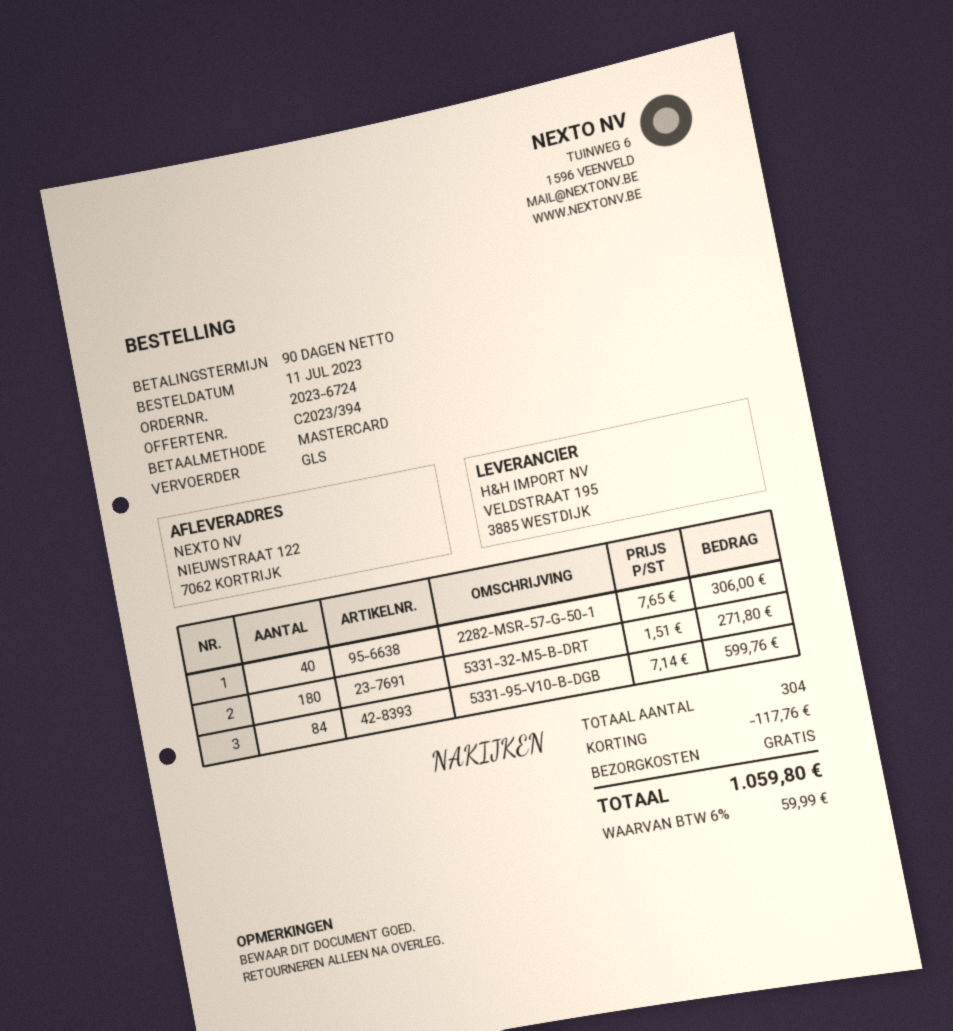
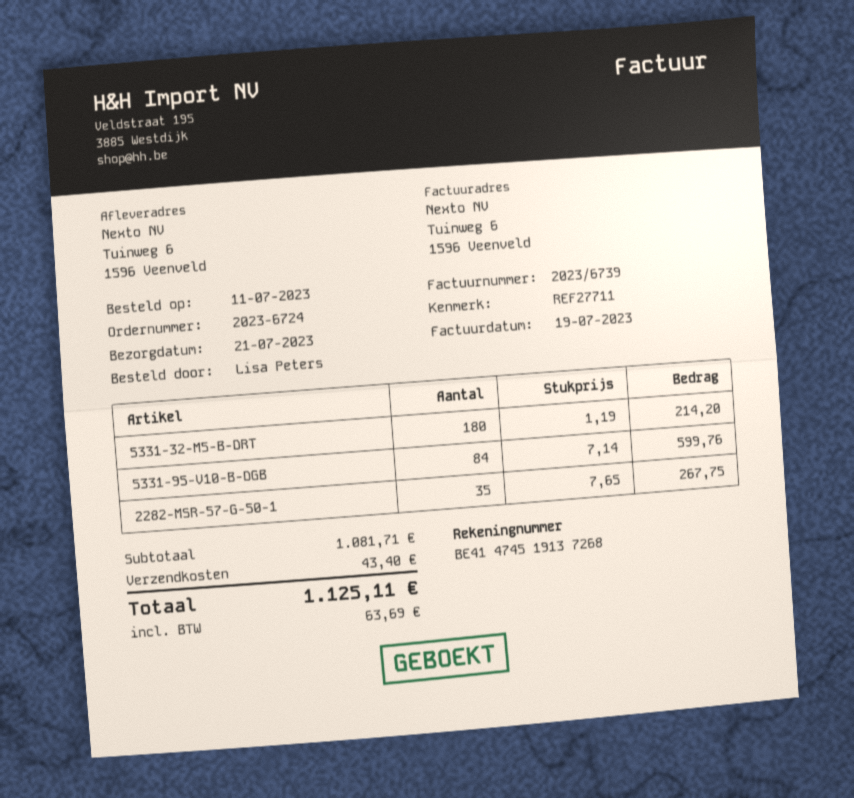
ship to: NIEUWSTRAAT 122, 7062 KORTRIJK -> Tuinweg 6, 1596 Veenveld
2282-MSR-57-G-50-1: 40 x 7.65 = 306.00 -> 35 x 7.65 = 267.75
5331-32-M5-B-DRT: 180 x 1.51 = 271.80 -> 180 x 1.19 = 214.20
discount: 117.76 -> none
shipping: 0.00 -> 43.40
tax: 59.99 -> 63.69
total: 1059.80 -> 1125.11

